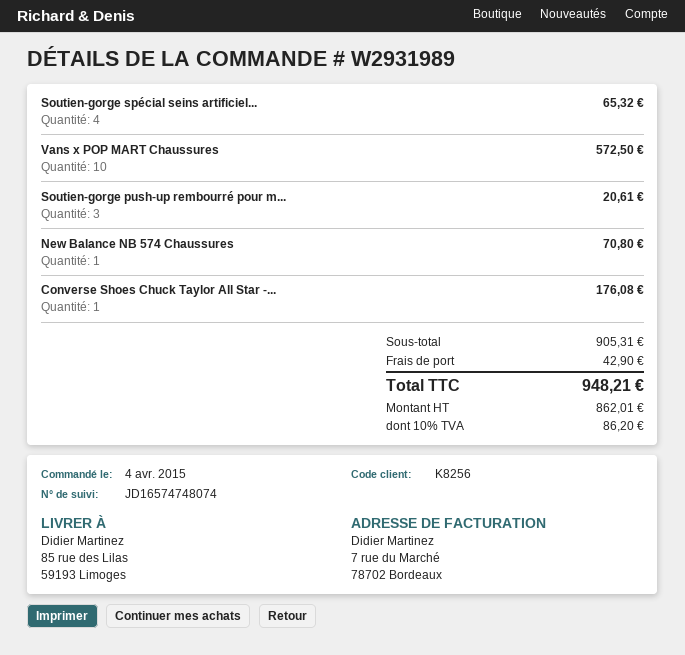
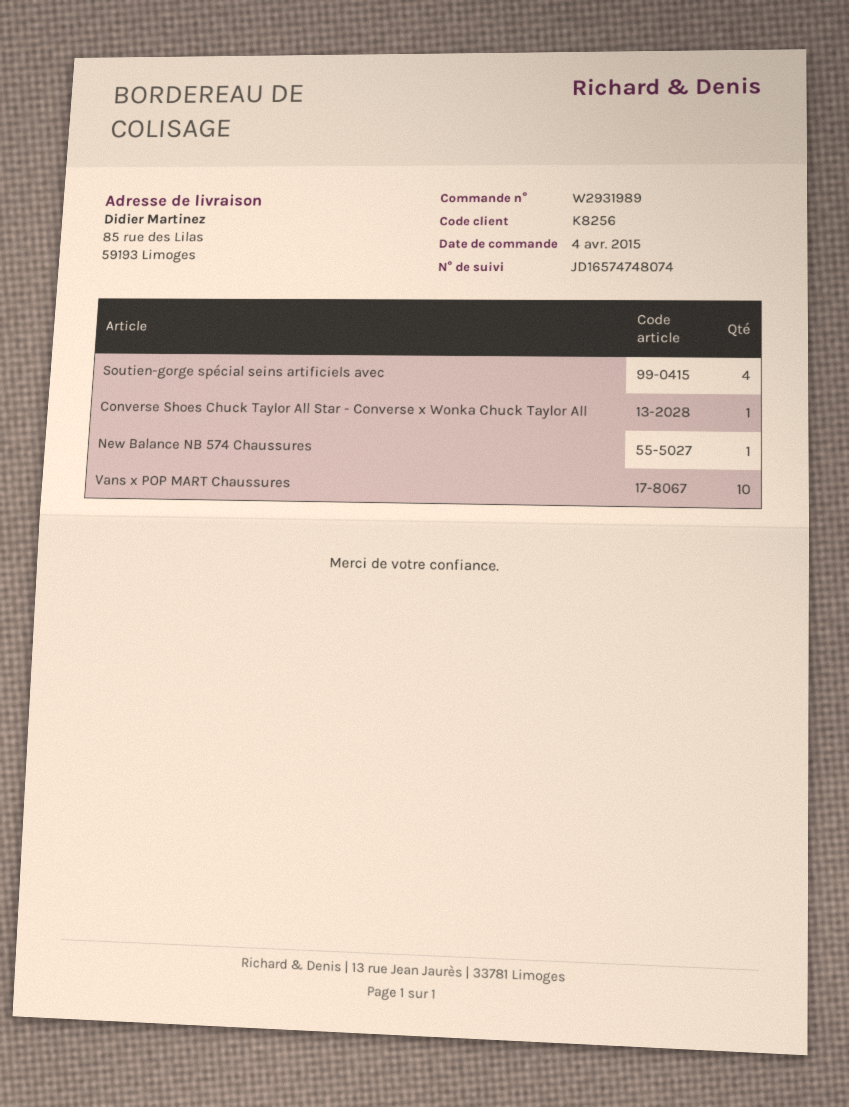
Soutien-gorge push-up rembourré pour m...: 3 -> none

